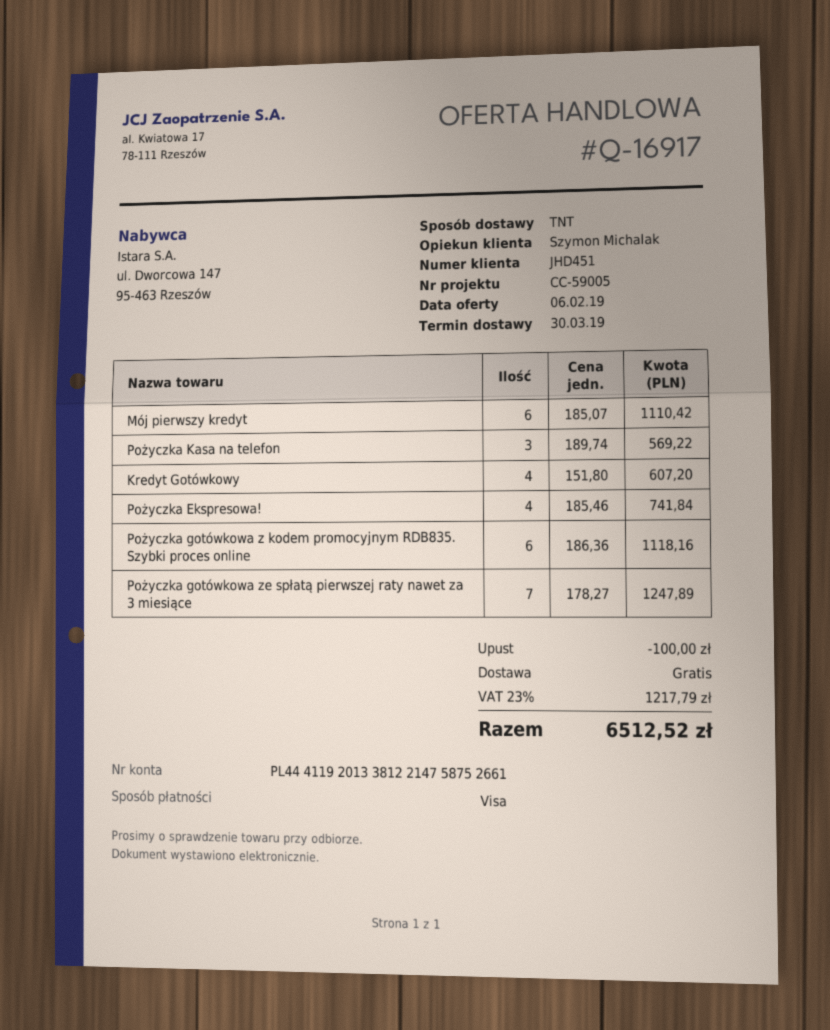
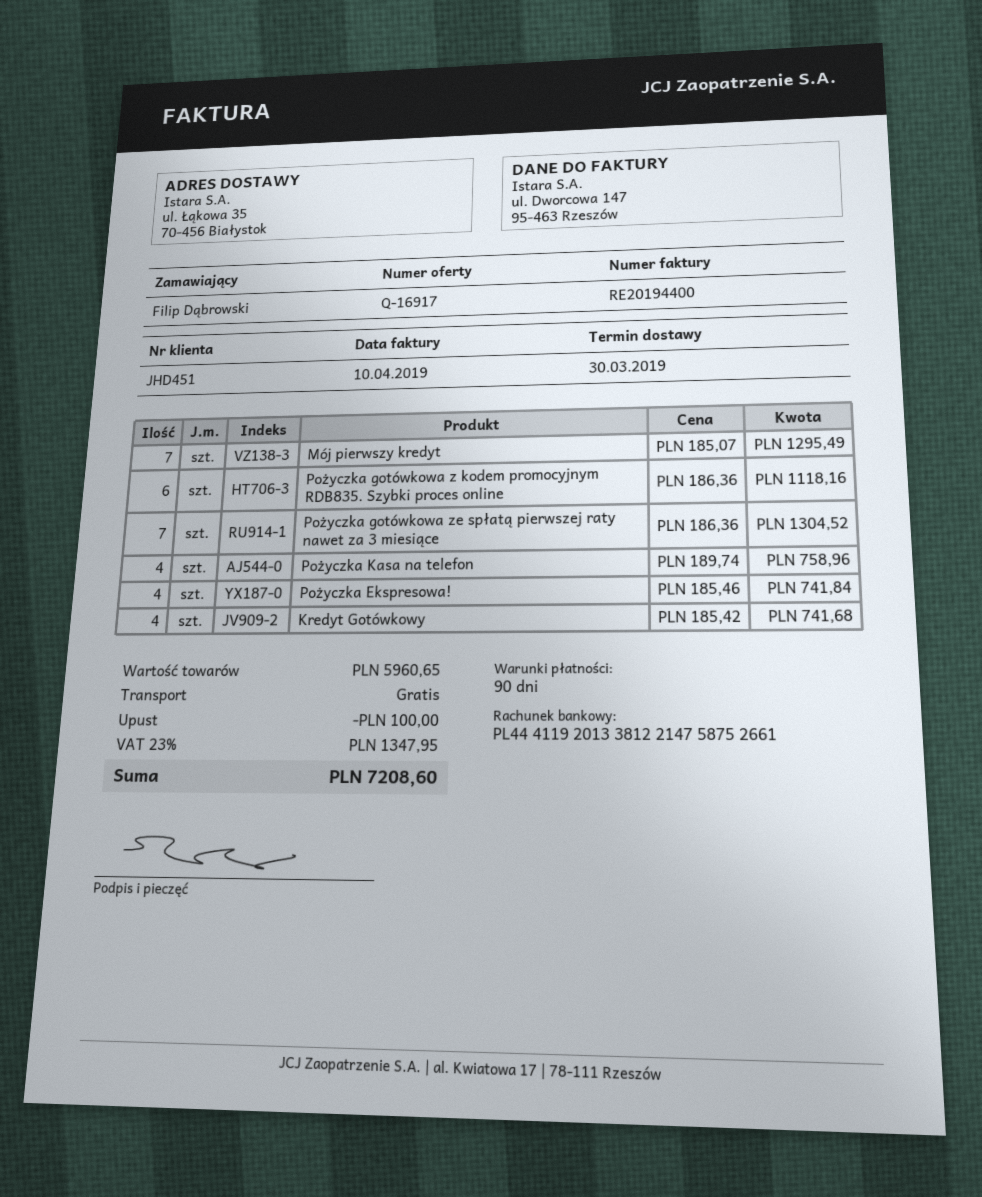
Mój pierwszy kredyt: 6 x 185.07 = 1110.42 -> 7 x 185.07 = 1295.49
Pożyczka Kasa na telefon: 3 x 189.74 = 569.22 -> 4 x 189.74 = 758.96
Kredyt Gotówkowy: 4 x 151.80 = 607.20 -> 4 x 185.42 = 741.68
Pożyczka gotówkowa ze spłatą pierwszej raty nawet za 3 miesiące: 7 x 178.27 = 1247.89 -> 7 x 186.36 = 1304.52
tax: 23% = 1217.79 -> 23% = 1347.95
total: 6512.52 -> 7208.60

